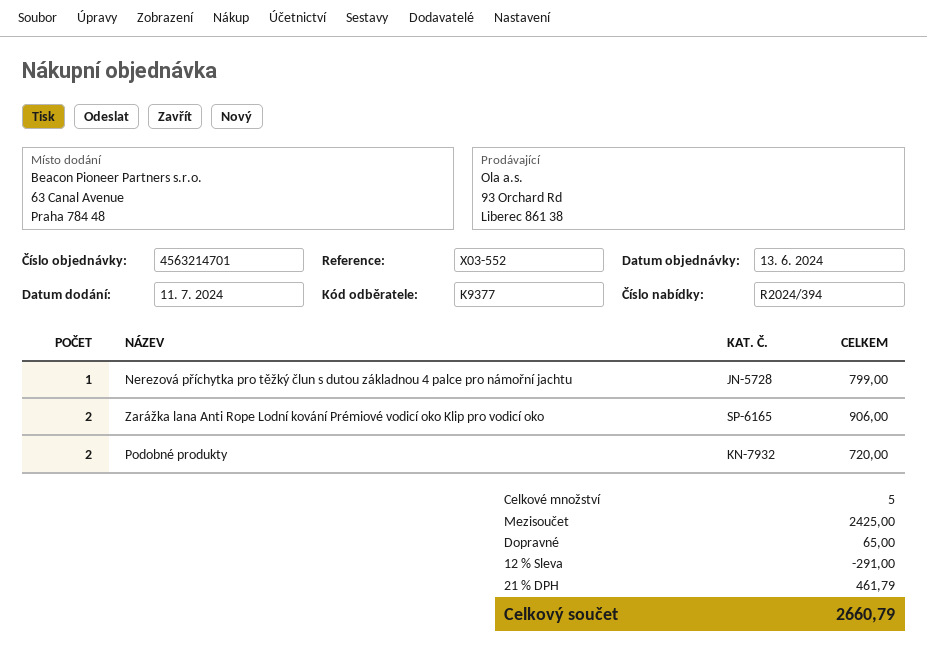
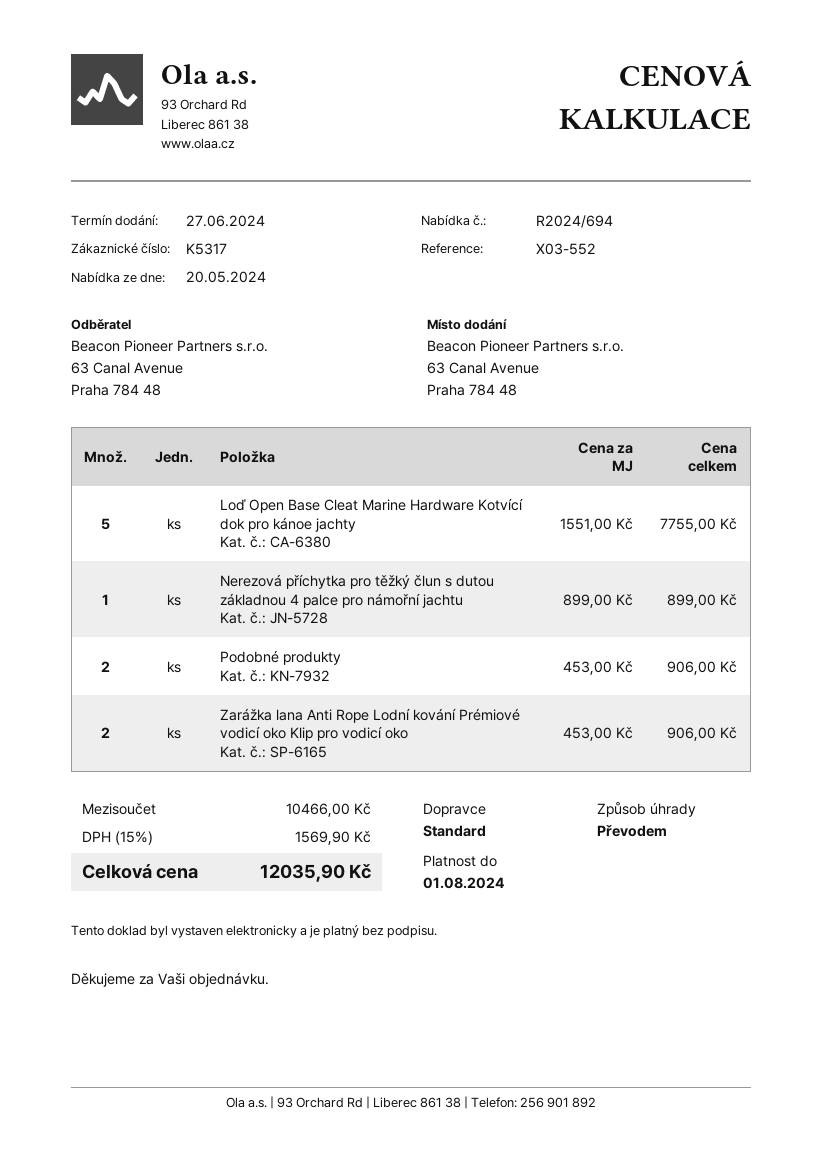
quote number: R2024/394 -> R2024/694
delivery date: 2024-07-11 -> 2024-06-27
customer number: K9377 -> K5317
Nerezová příchytka pro těžký člun s dutou základnou 4 palce pro námořní jachtu: 1 for 799.00 -> 1 for 899.00
Podobné produkty: 2 for 720.00 -> 2 for 906.00
Loď Open Base Cleat Marine Hardware Kotvící dok pro kánoe jachty: none -> 5 for 7755.00
subtotal: 2425.00 -> 10466.00
discount: 12% = 291.00 -> none
shipping: 65.00 -> none
tax: 21% = 461.79 -> 15% = 1569.90
total: 2660.79 -> 12035.90

